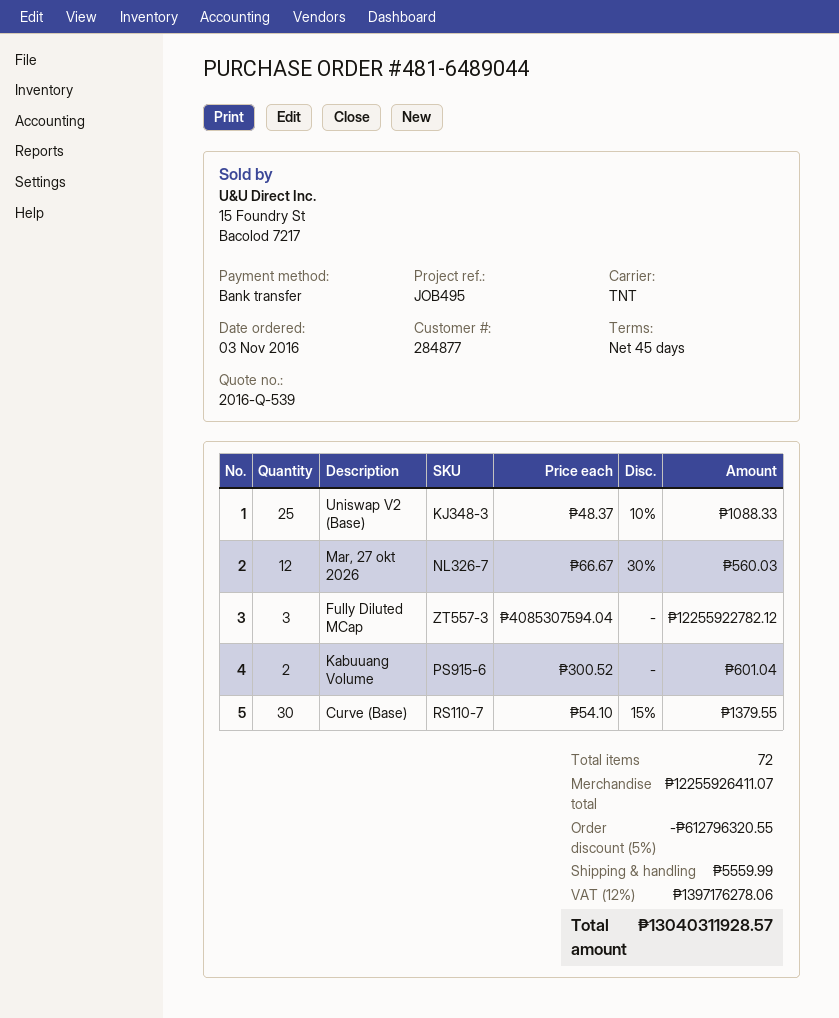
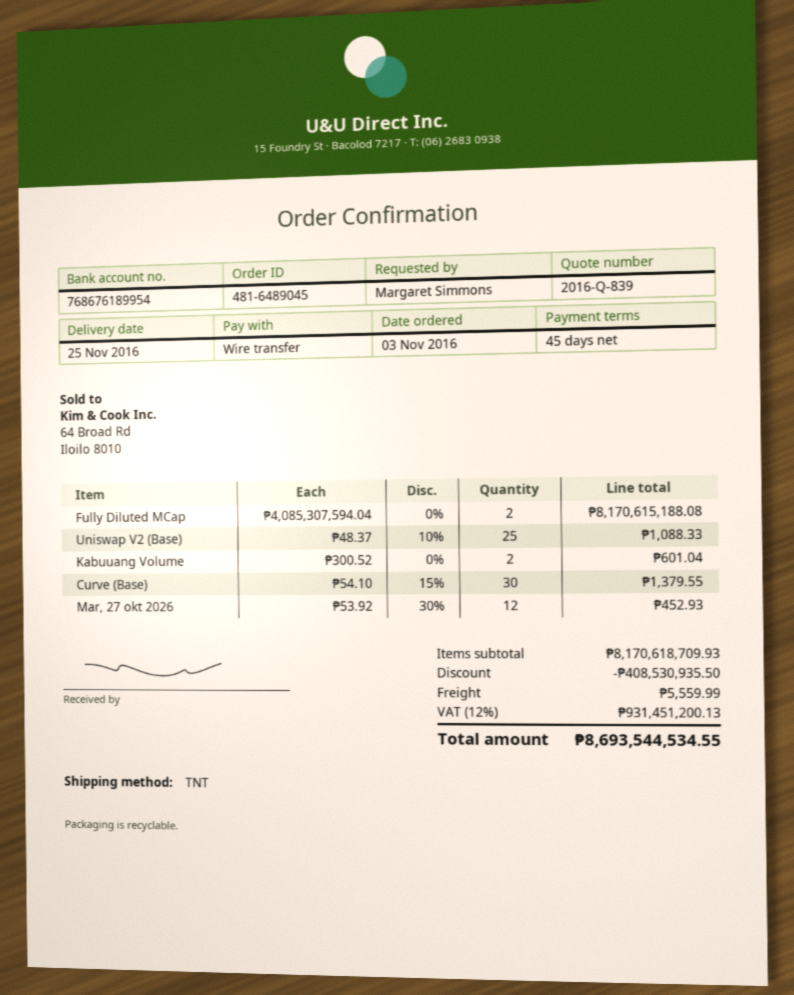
quote number: 2016-Q-539 -> 2016-Q-839
order number: 481-6489044 -> 481-6489045
Mar, 27 okt 2026: 12 x 66.67 - 30% = 560.03 -> 12 x 53.92 - 30% = 452.93
Fully Diluted MCap: 3 x 4085307594.04 = 12255922782.12 -> 2 x 4085307594.04 = 8170615188.08
subtotal: 12255926411.07 -> 8170618709.93
discount: 612796320.55 -> 408530935.50
tax: 12% = 1397176278.06 -> 12% = 931451200.13
total: 13040311928.57 -> 8693544534.55

